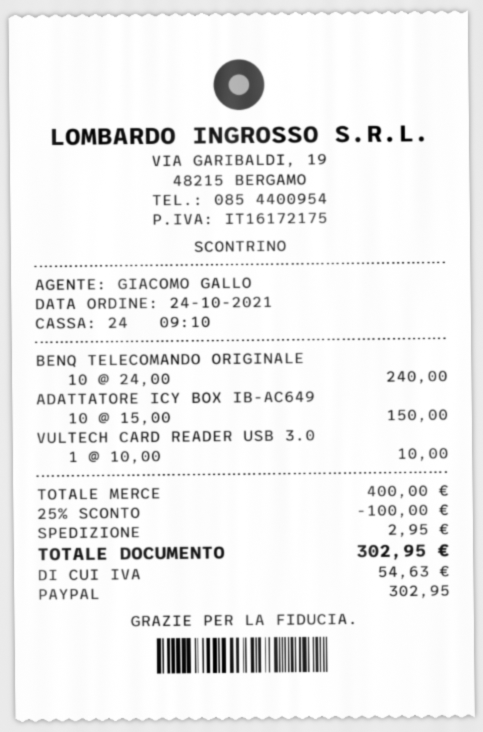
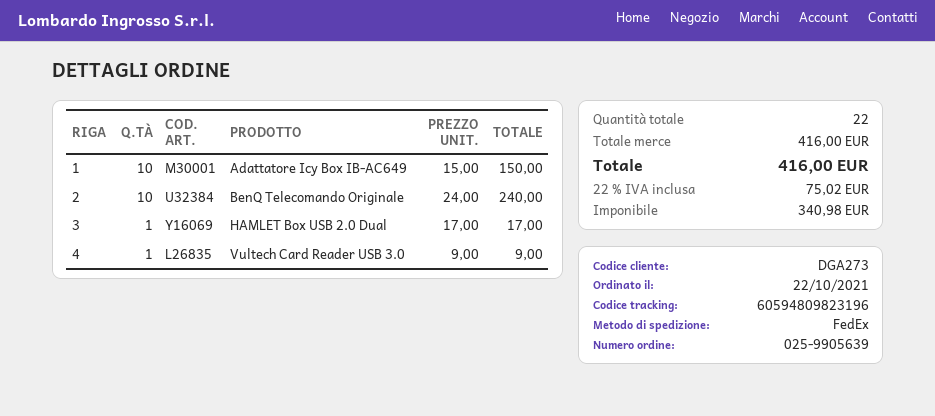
order date: 2021-10-24 -> 2021-10-22
VULTECH CARD READER USB 3.0: 1 x 10.00 = 10.00 -> 1 x 9.00 = 9.00
HAMLET Box USB 2.0 Dual: none -> 1 x 17.00 = 17.00
subtotal: 400.00 -> 416.00
discount: 25% = 100.00 -> none
shipping: 2.95 -> none
tax: 54.63 -> 75.02
total: 302.95 -> 416.00

